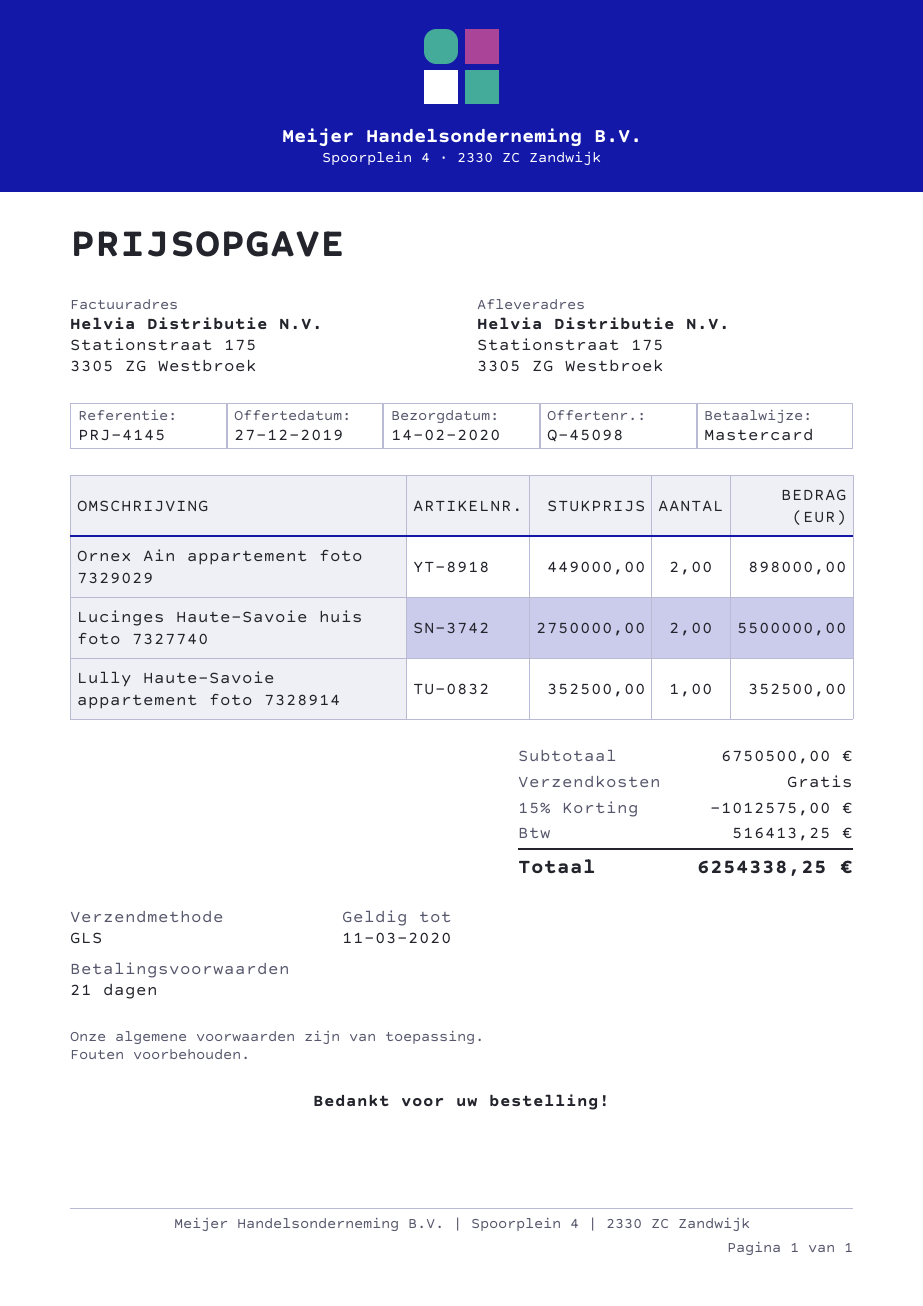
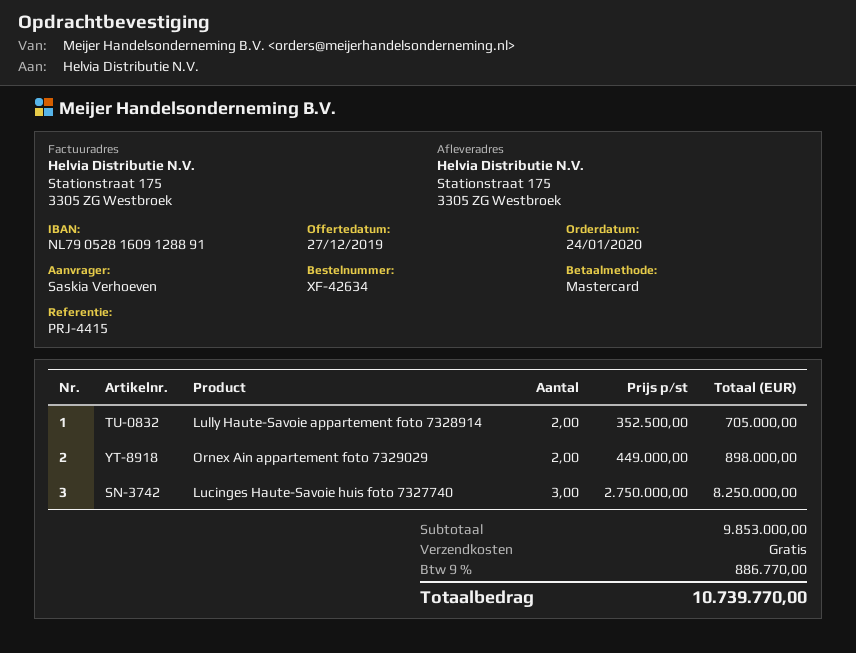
reference: PRJ-4145 -> PRJ-4415
Lucinges Haute-Savoie huis foto 7327740: 2 x 2750000.00 = 5500000.00 -> 3 x 2750000.00 = 8250000.00
Lully Haute-Savoie appartement foto 7328914: 1 x 352500.00 = 352500.00 -> 2 x 352500.00 = 705000.00
subtotal: 6750500.00 -> 9853000.00
discount: 15% = 1012575.00 -> none
tax: 516413.25 -> 886770.00
total: 6254338.25 -> 10739770.00

